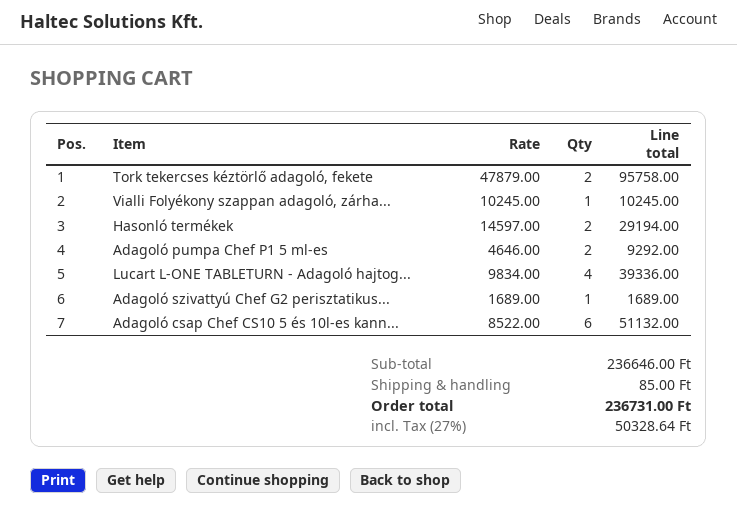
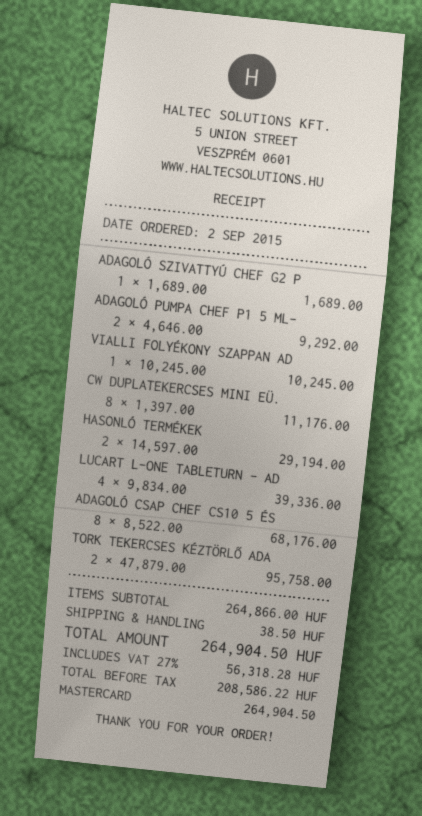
Adagoló csap Chef CS10 5 és 10l-es kann...: 6 x 8522.00 = 51132.00 -> 8 x 8522.00 = 68176.00
CW DUPLATEKERCSES MINI EÜ.: none -> 8 x 1397.00 = 11176.00
subtotal: 236646.00 -> 264866.00
shipping: 85.00 -> 38.50
tax: 27% = 50328.64 -> 27% = 56318.28
total: 236731.00 -> 264904.50

